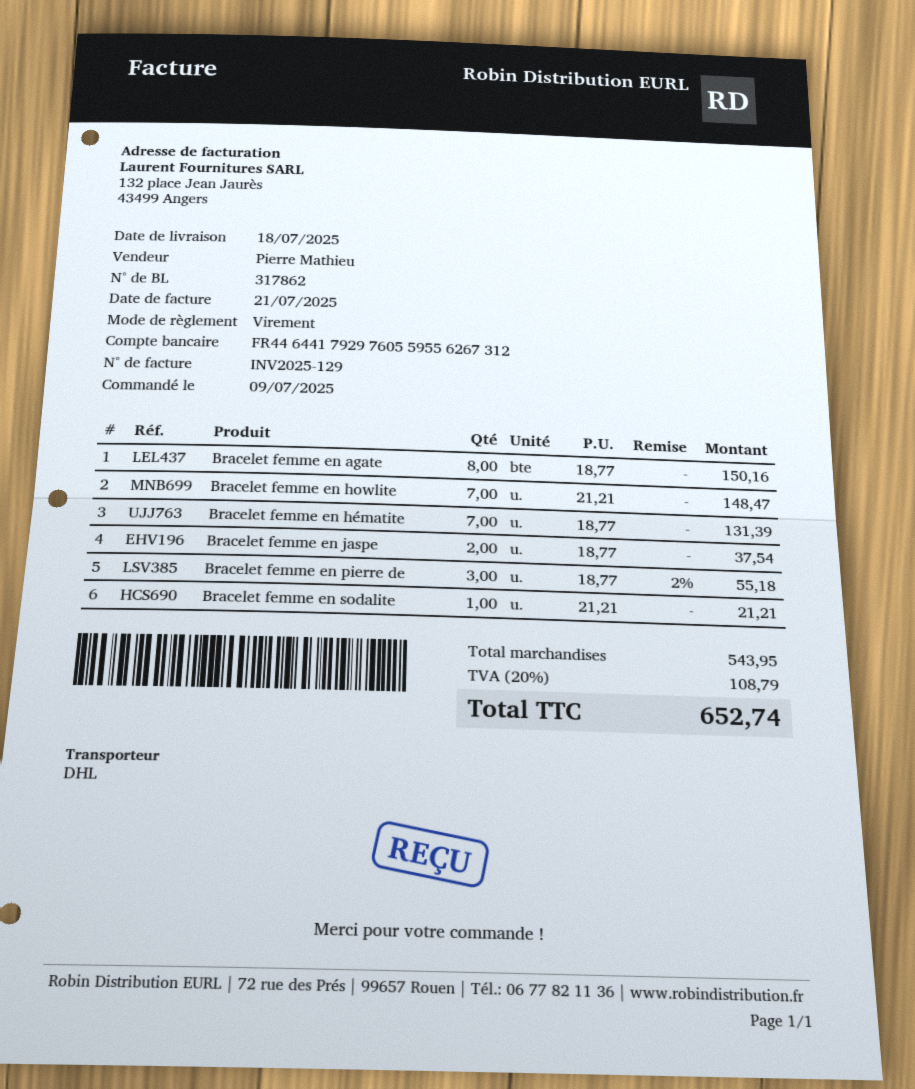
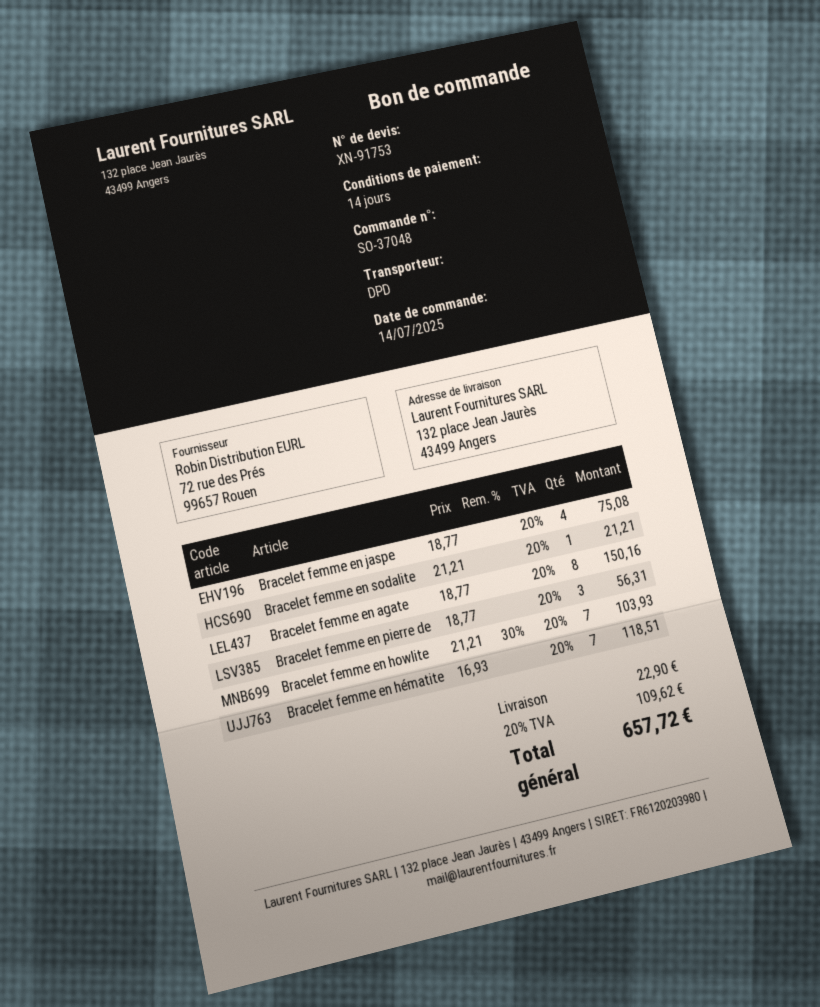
order date: 2025-07-09 -> 2025-07-14
shipping method: DHL -> DPD
Bracelet femme en howlite: 7 x 21.21 = 148.47 -> 7 x 21.21 - 30% = 103.93
Bracelet femme en hématite: 7 x 18.77 = 131.39 -> 7 x 16.93 = 118.51
Bracelet femme en jaspe: 2 x 18.77 = 37.54 -> 4 x 18.77 = 75.08
Bracelet femme en pierre de: 3 x 18.77 - 2% = 55.18 -> 3 x 18.77 = 56.31
shipping: none -> 22.90
tax: 20% = 108.79 -> 20% = 109.62
total: 652.74 -> 657.72

